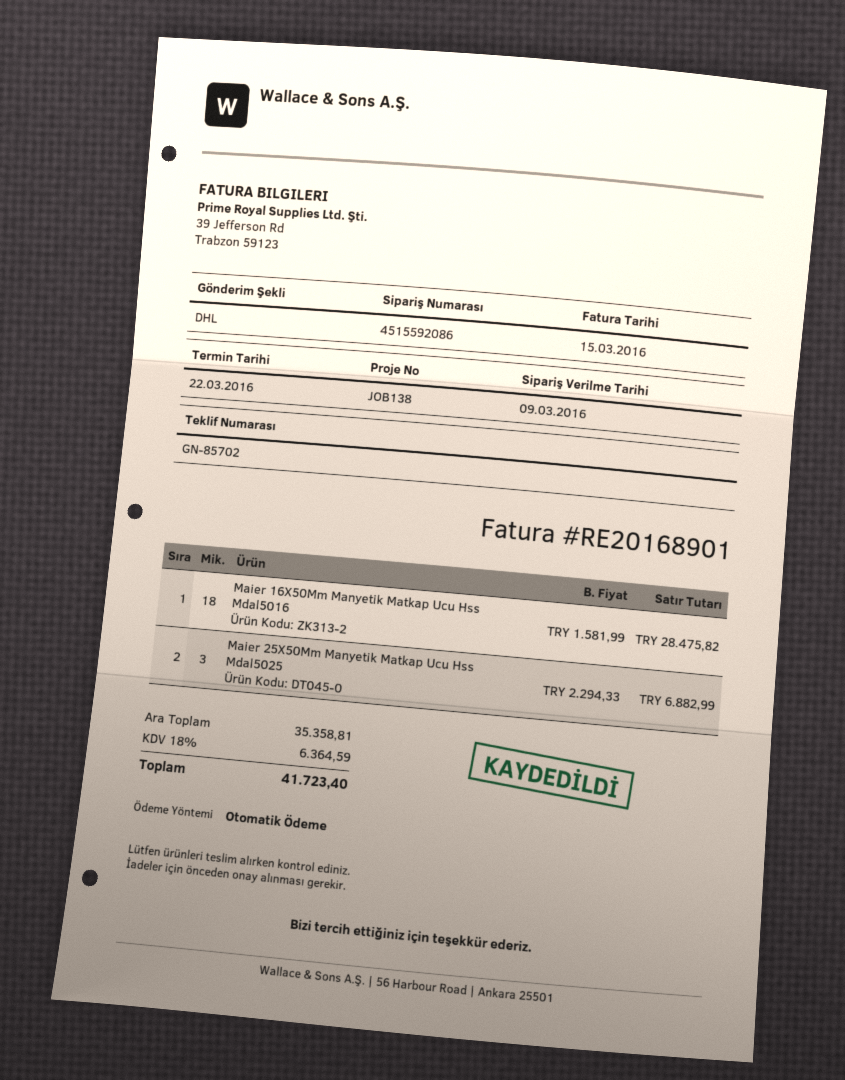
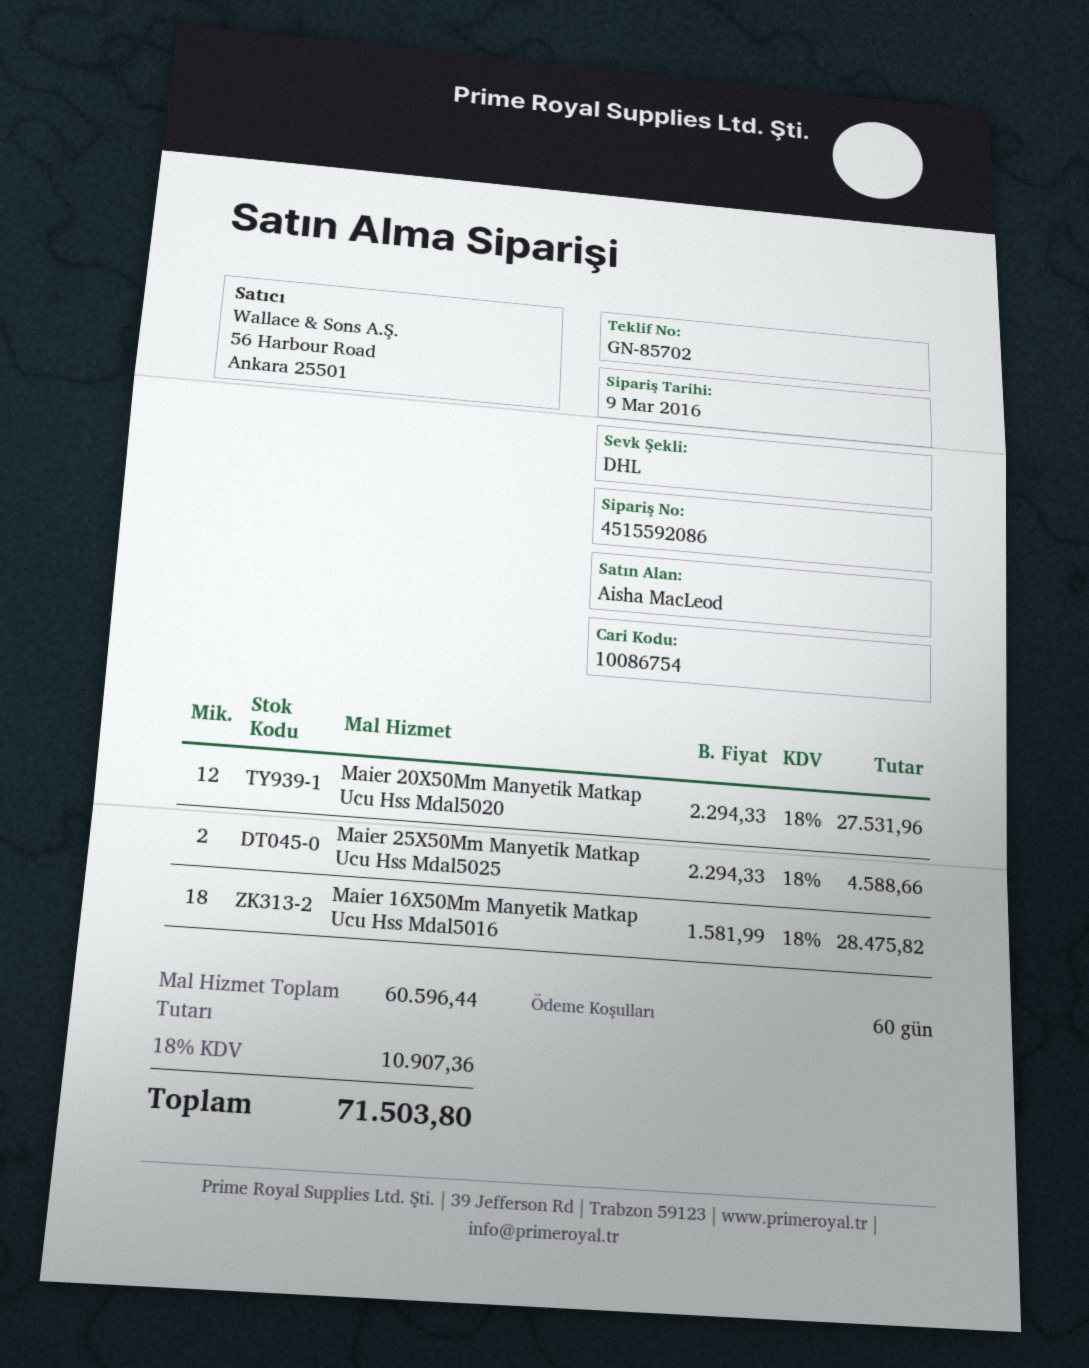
Maier 25X50Mm Manyetik Matkap Ucu Hss Mdal5025: 3 x 2294.33 = 6882.99 -> 2 x 2294.33 = 4588.66
Maier 20X50Mm Manyetik Matkap Ucu Hss Mdal5020: none -> 12 x 2294.33 = 27531.96
subtotal: 35358.81 -> 60596.44
tax: 18% = 6364.59 -> 18% = 10907.36
total: 41723.40 -> 71503.80

